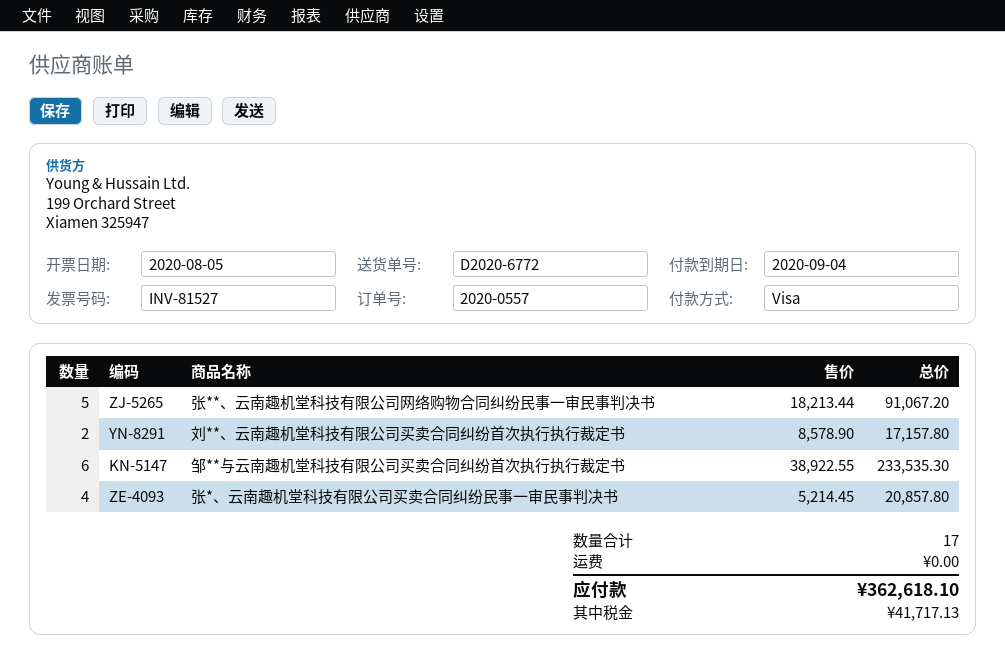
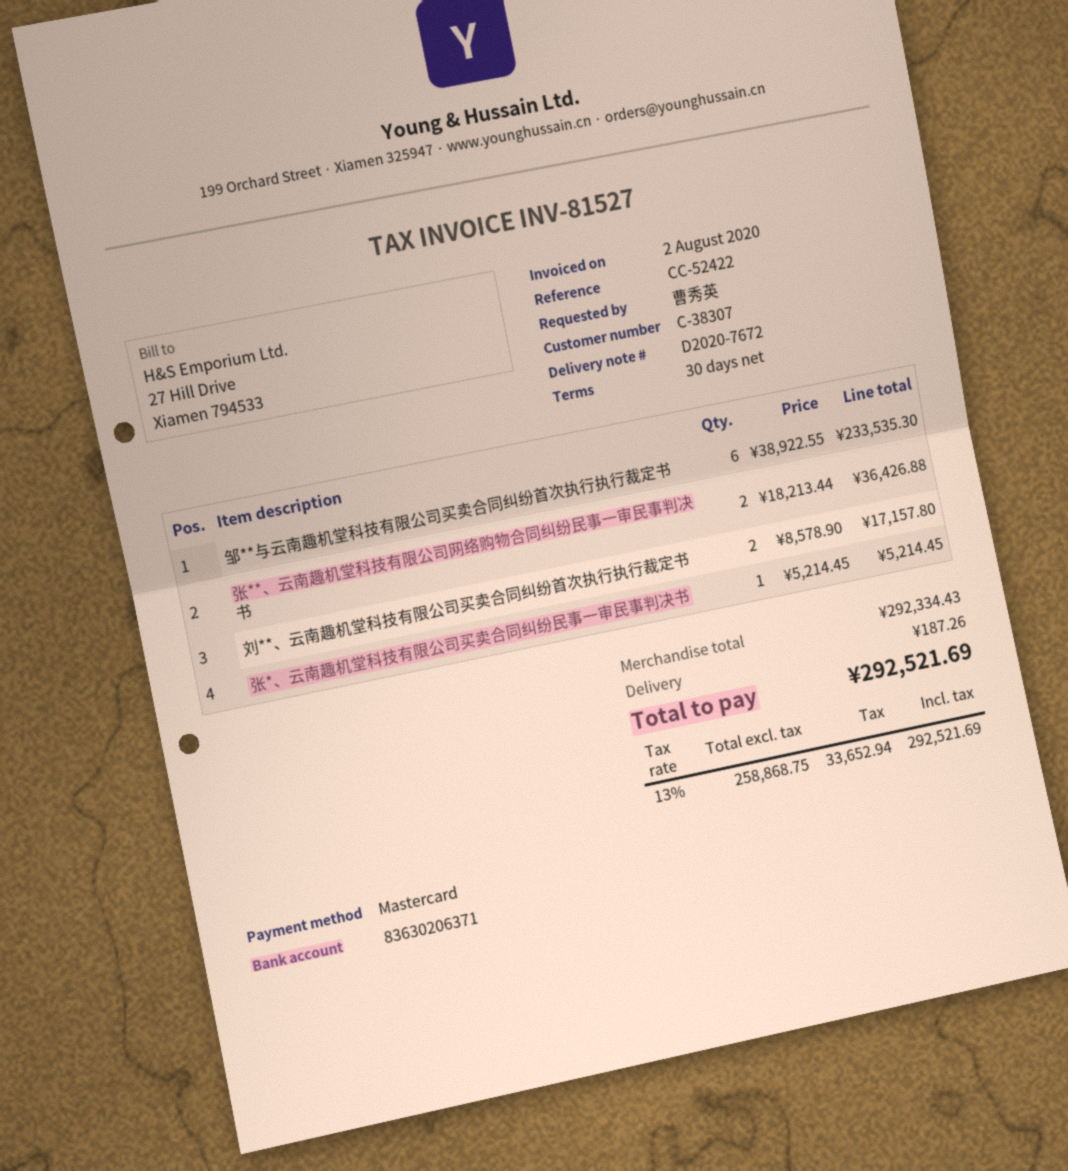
delivery note number: D2020-6772 -> D2020-7672
invoice date: 2020-08-05 -> 2020-08-02
payment method: Visa -> Mastercard
张**、云南趣机堂科技有限公司网络购物合同纠纷民事一审民事判决书: 5 x 18213.44 = 91067.20 -> 2 x 18213.44 = 36426.88
张*、云南趣机堂科技有限公司买卖合同纠纷民事一审民事判决书: 4 x 5214.45 = 20857.80 -> 1 x 5214.45 = 5214.45
shipping: 0.00 -> 187.26
tax: 41717.13 -> 33652.94
total: 362618.10 -> 292521.69

